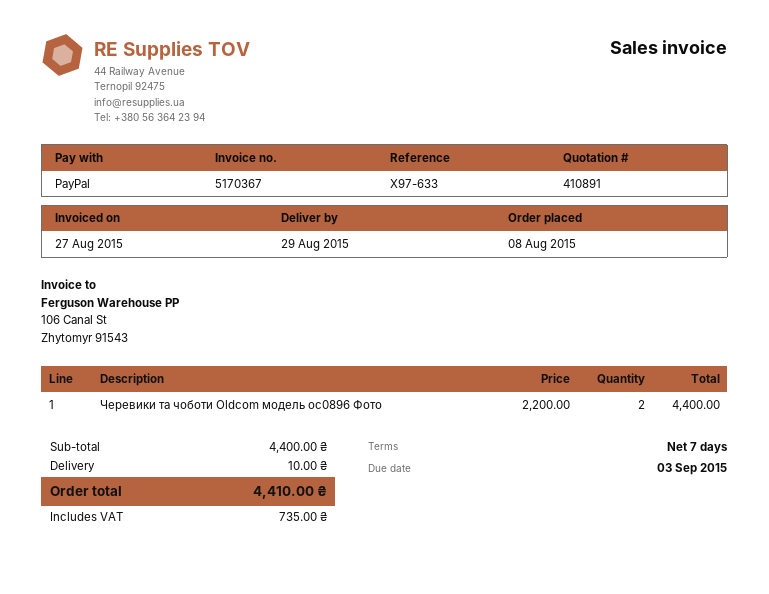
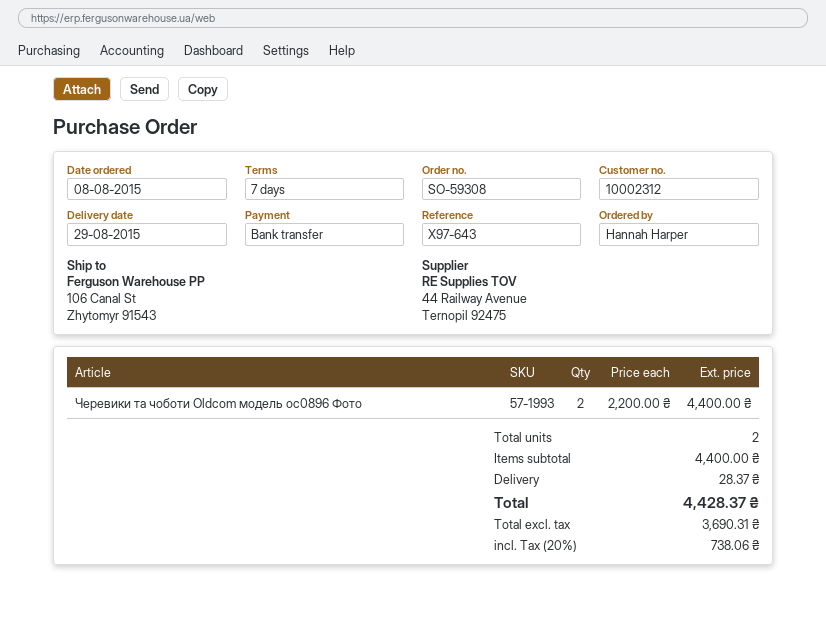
reference: X97-633 -> X97-643
payment method: PayPal -> bank transfer
shipping: 10.00 -> 28.37
tax: 735.00 -> 738.06
total: 4410.00 -> 4428.37

